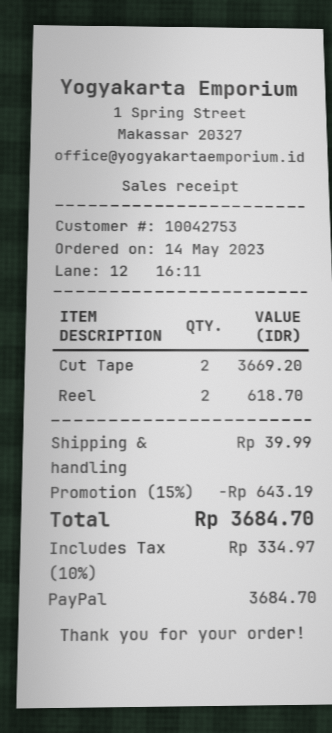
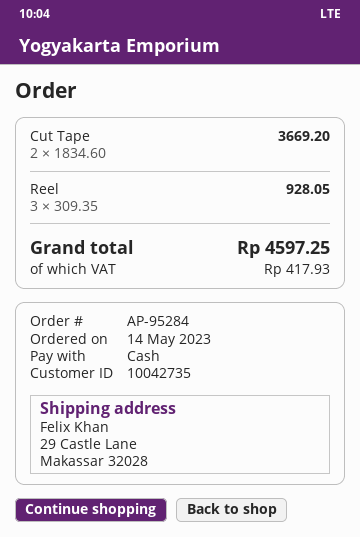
customer number: 10042753 -> 10042735
payment method: PayPal -> cash
Reel: 2 for 618.70 -> 3 for 928.05
discount: 15% = 643.19 -> none
shipping: 39.99 -> none
tax: 334.97 -> 417.93
total: 3684.70 -> 4597.25

